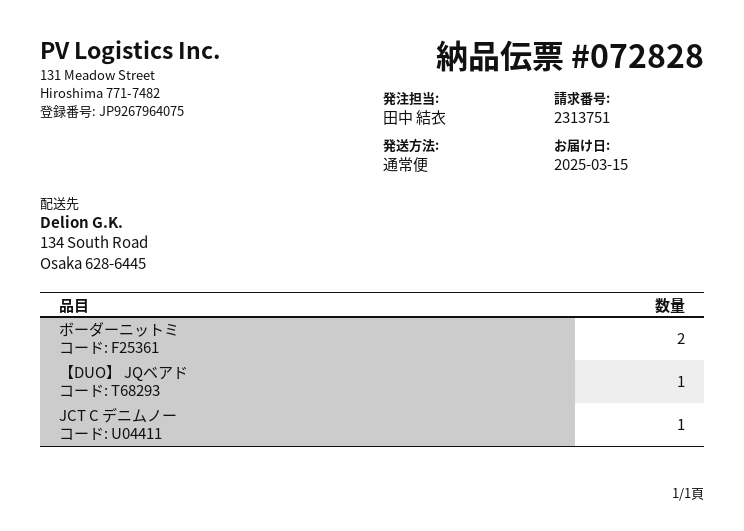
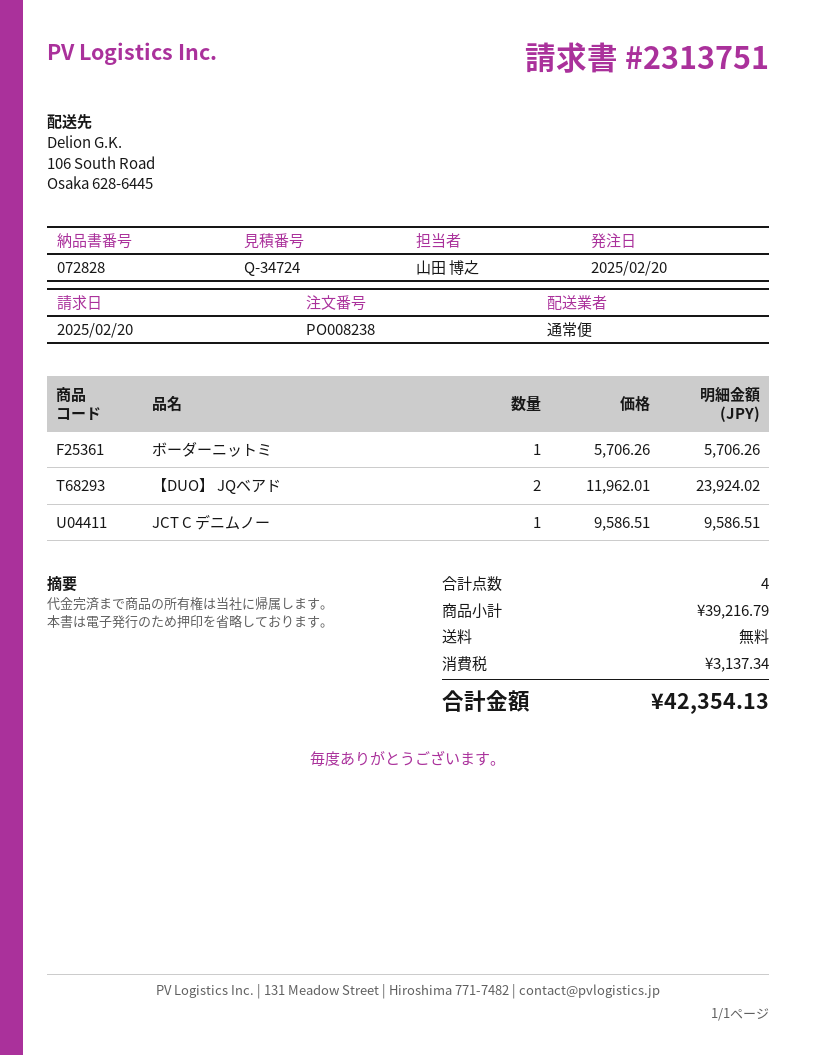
ship to: 134 South Road, Osaka 628-6445 -> 106 South Road, Osaka 628-6445
ボーダーニットミ: 2 -> 1
【DUO】 JQベアド: 1 -> 2

